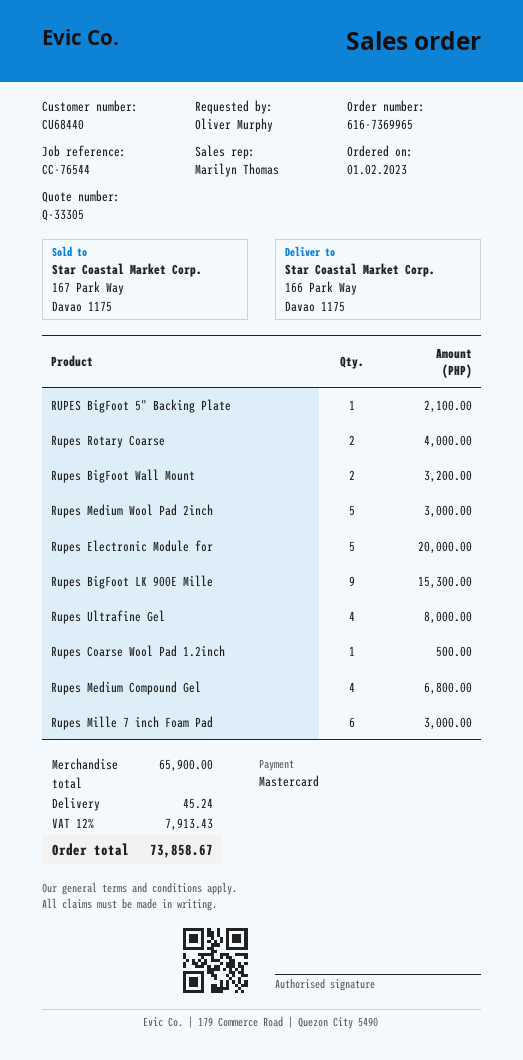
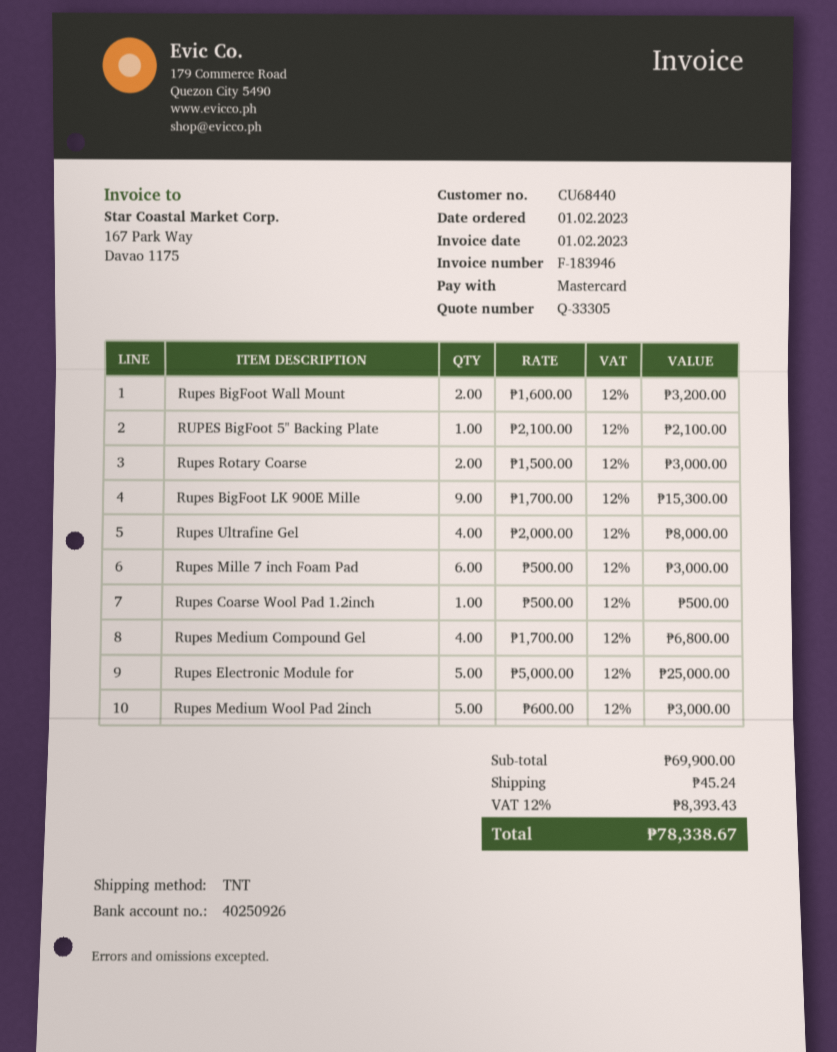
Rupes Rotary Coarse: 2 for 4000.00 -> 2 for 3000.00
Rupes Electronic Module for: 5 for 20000.00 -> 5 for 25000.00
subtotal: 65900.00 -> 69900.00
tax: 12% = 7913.43 -> 12% = 8393.43
total: 73858.67 -> 78338.67

